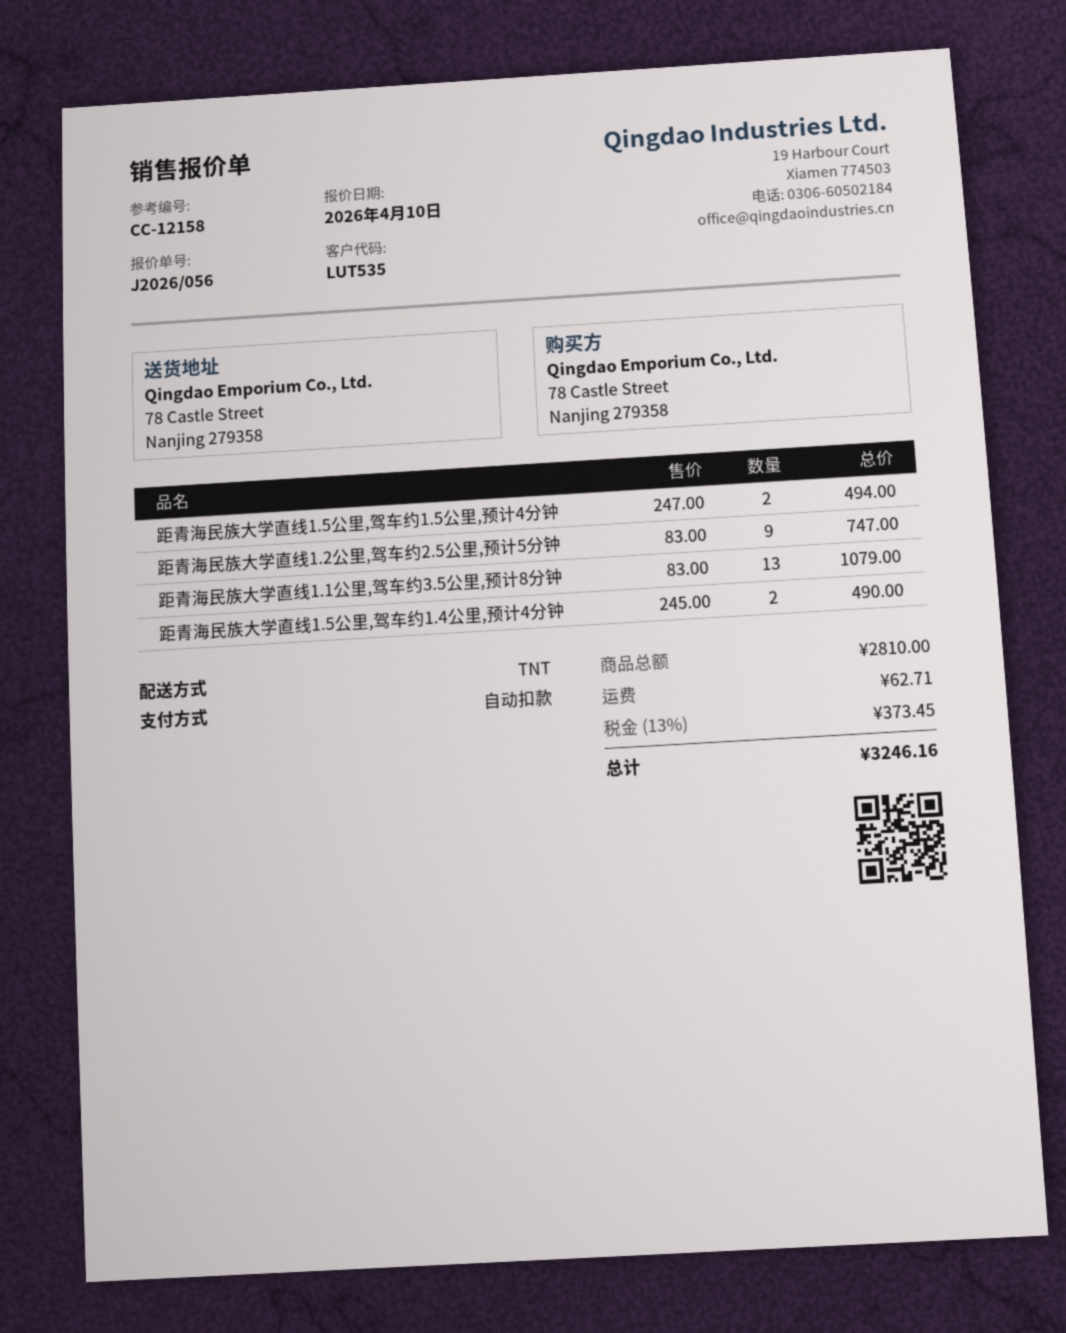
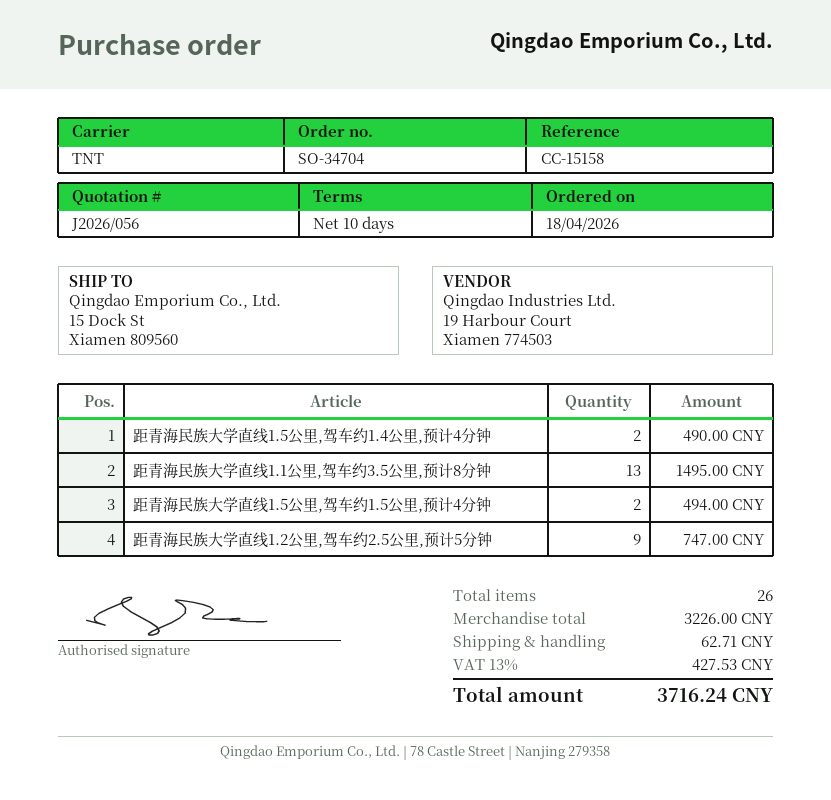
reference: CC-12158 -> CC-15158
ship to: 78 Castle Street, Nanjing 279358 -> 15 Dock St, Xiamen 809560
距青海民族大学直线1.1公里,驾车约3.5公里,预计8分钟: 13 for 1079.00 -> 13 for 1495.00
subtotal: 2810.00 -> 3226.00
tax: 13% = 373.45 -> 13% = 427.53
total: 3246.16 -> 3716.24

